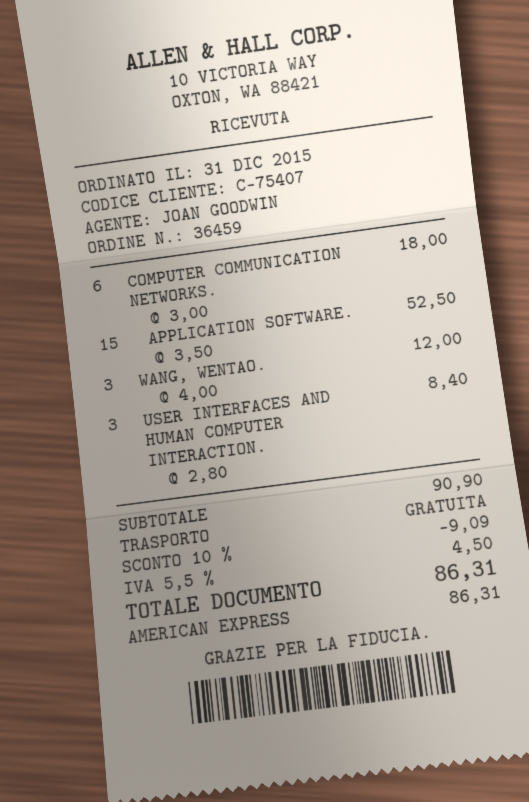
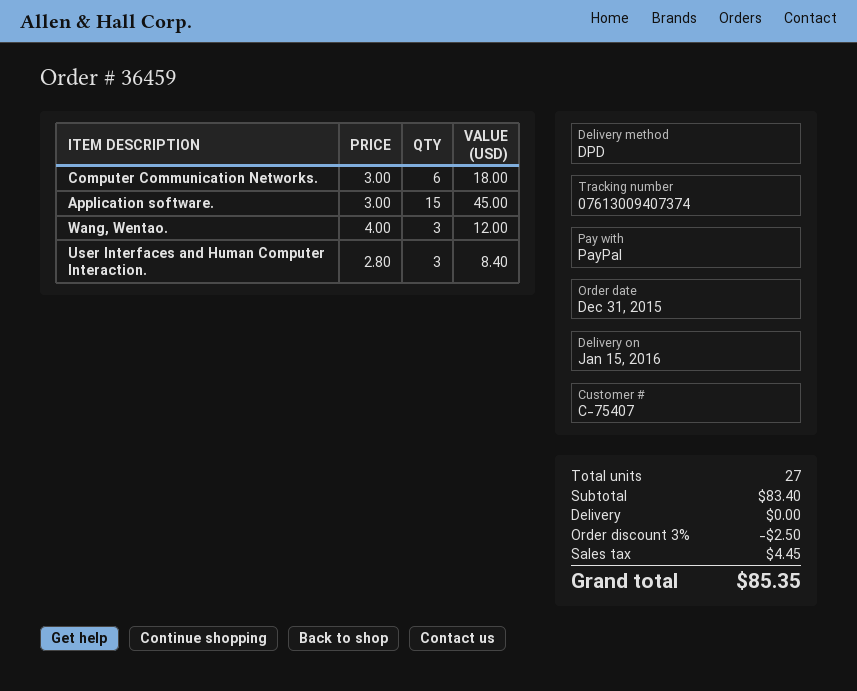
payment method: American Express -> PayPal
APPLICATION SOFTWARE.: 15 x 3.50 = 52.50 -> 15 x 3.00 = 45.00
subtotal: 90.90 -> 83.40
discount: 10% = 9.09 -> 3% = 2.50
tax: 4.50 -> 4.45
total: 86.31 -> 85.35

